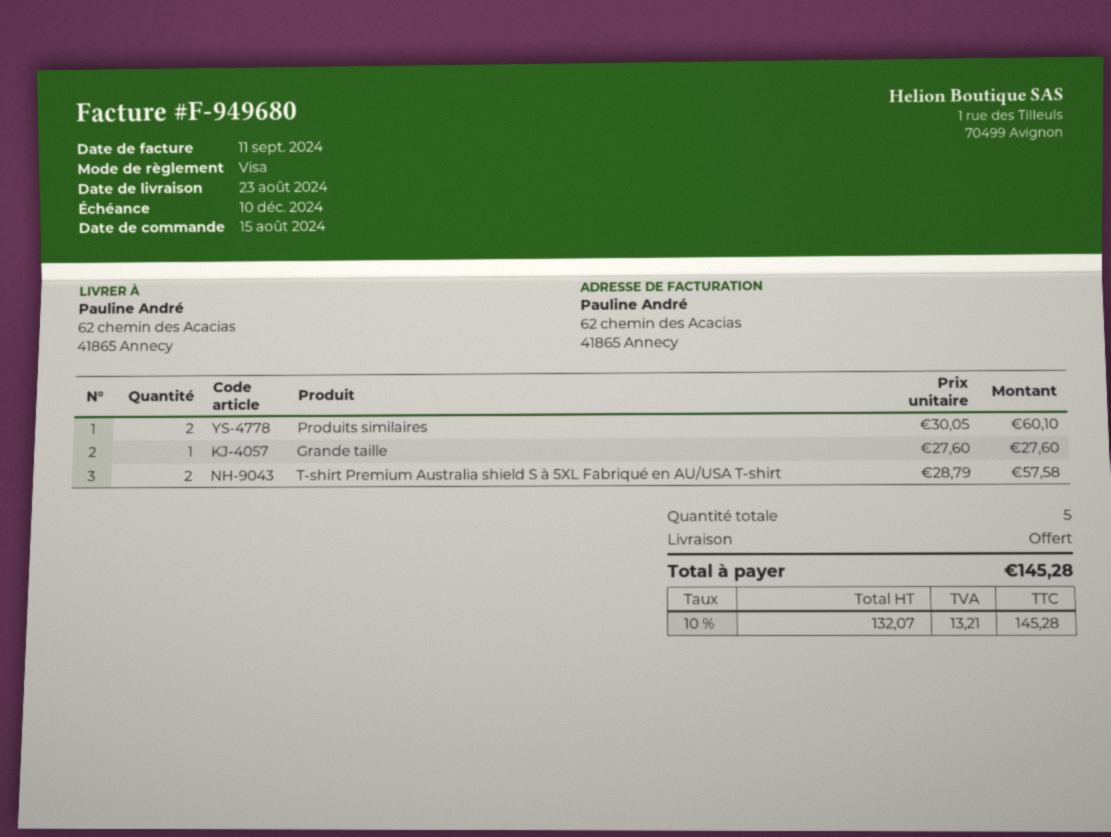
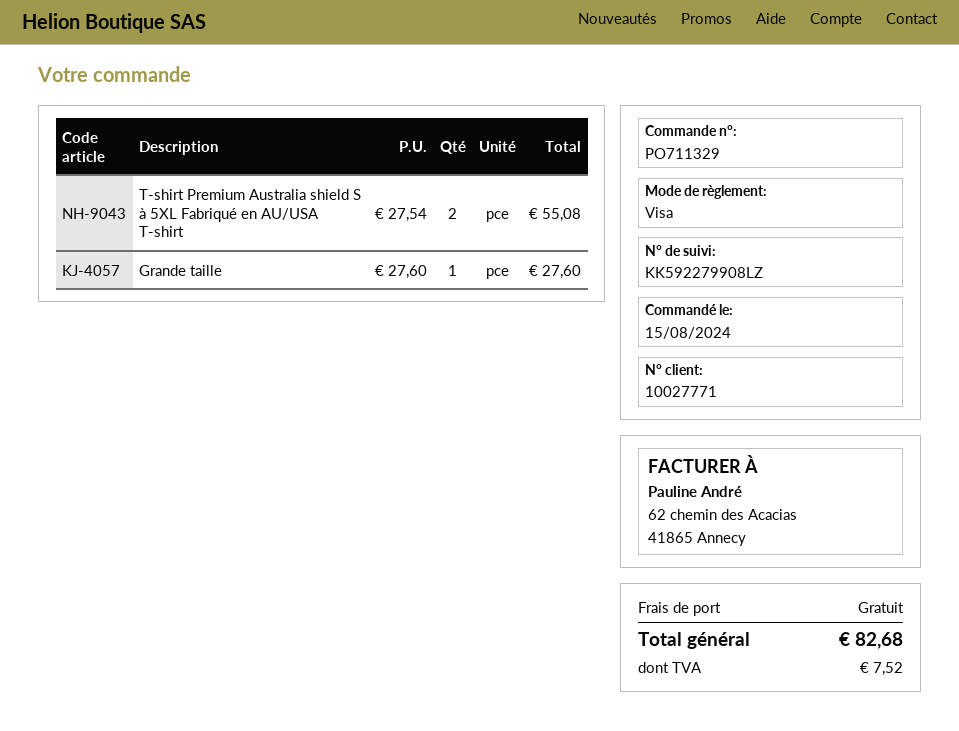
Produits similaires: 2 x 30.05 = 60.10 -> none
T-shirt Premium Australia shield S à 5XL Fabriqué en AU/USA T-shirt: 2 x 28.79 = 57.58 -> 2 x 27.54 = 55.08
tax: 13.21 -> 7.52
total: 145.28 -> 82.68

